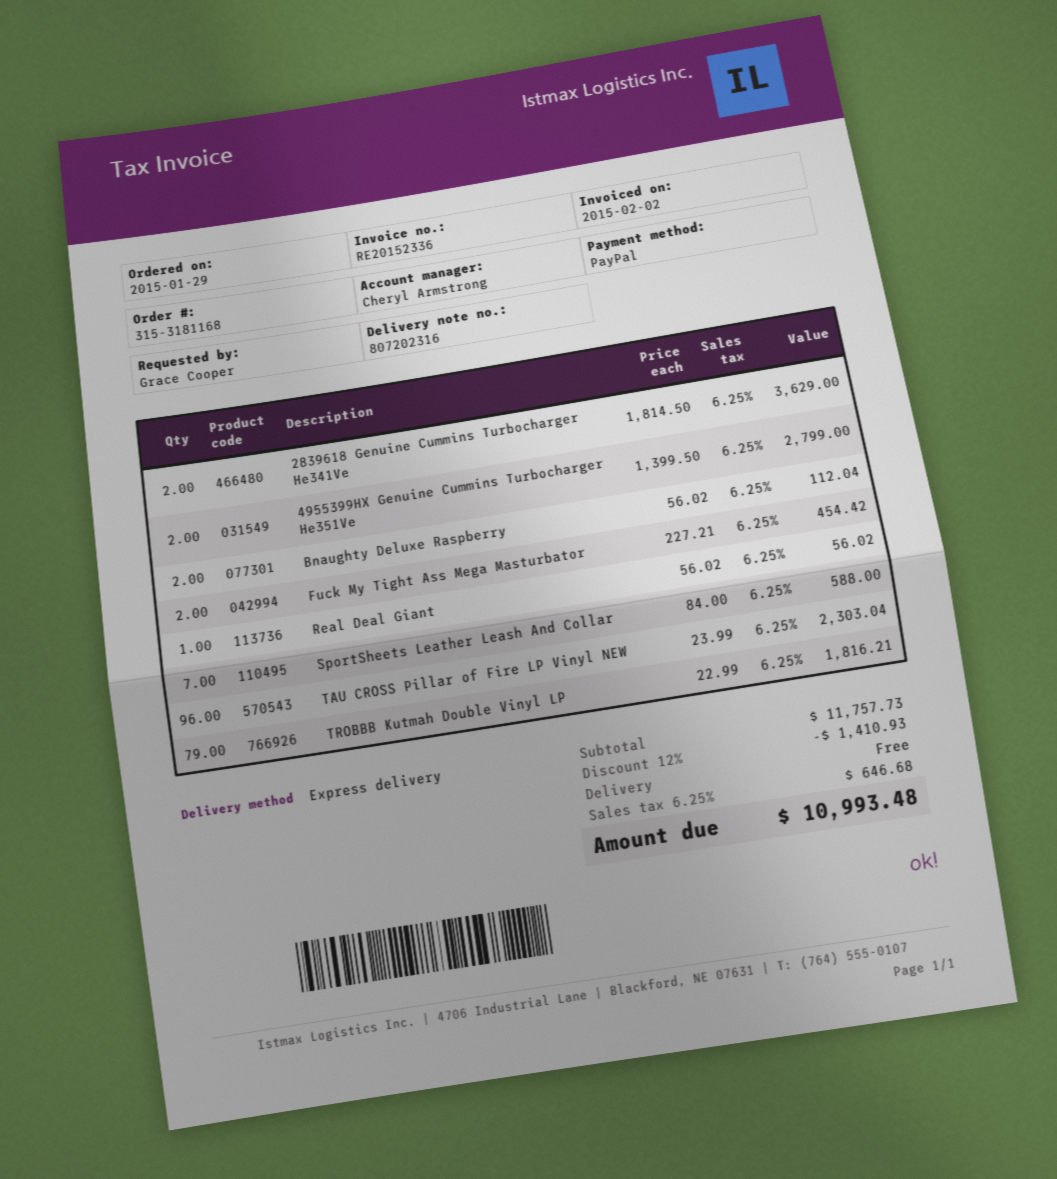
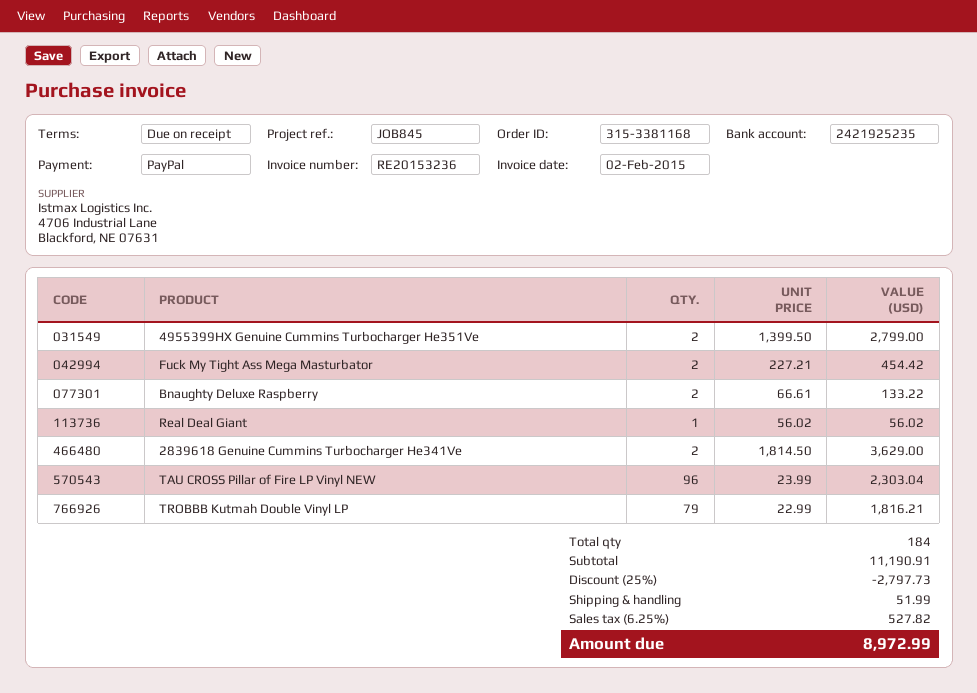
order number: 315-3181168 -> 315-3381168
invoice number: RE20152336 -> RE20153236
Bnaughty Deluxe Raspberry: 2 x 56.02 = 112.04 -> 2 x 66.61 = 133.22
SportSheets Leather Leash And Collar: 7 x 84.00 = 588.00 -> none
subtotal: 11757.73 -> 11190.91
discount: 12% = 1410.93 -> 25% = 2797.73
shipping: 0.00 -> 51.99
tax: 6.25% = 646.68 -> 6.25% = 527.82
total: 10993.48 -> 8972.99

